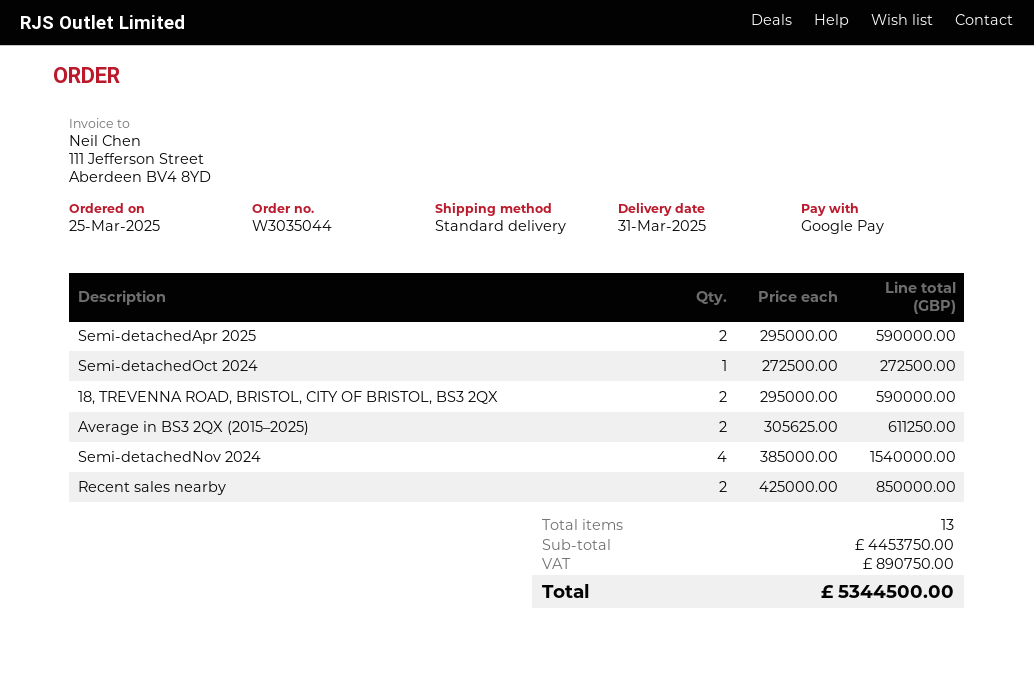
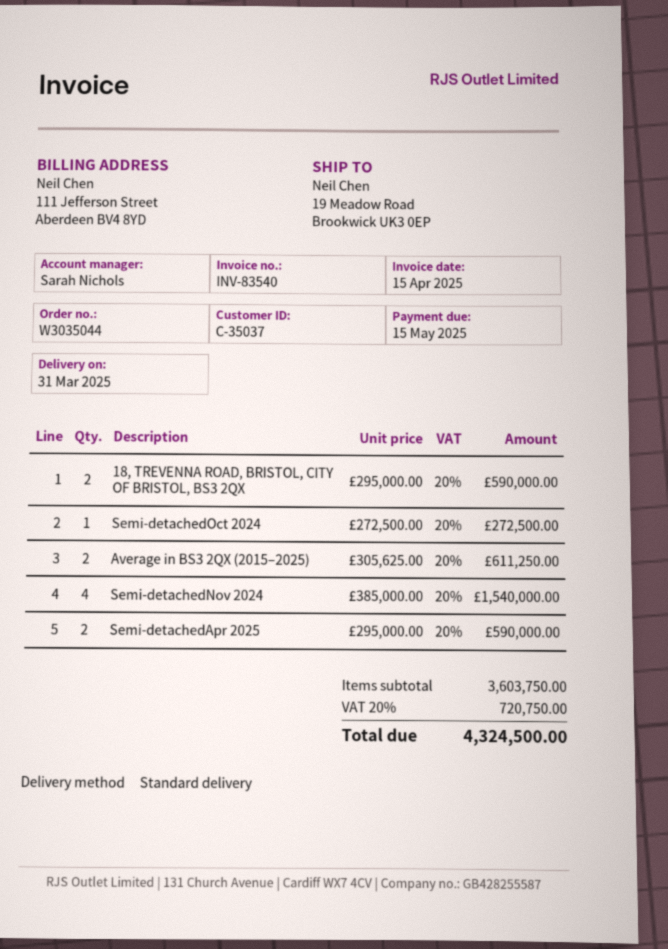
Recent sales nearby: 2 x 425000.00 = 850000.00 -> none
subtotal: 4453750.00 -> 3603750.00
tax: 890750.00 -> 720750.00
total: 5344500.00 -> 4324500.00

